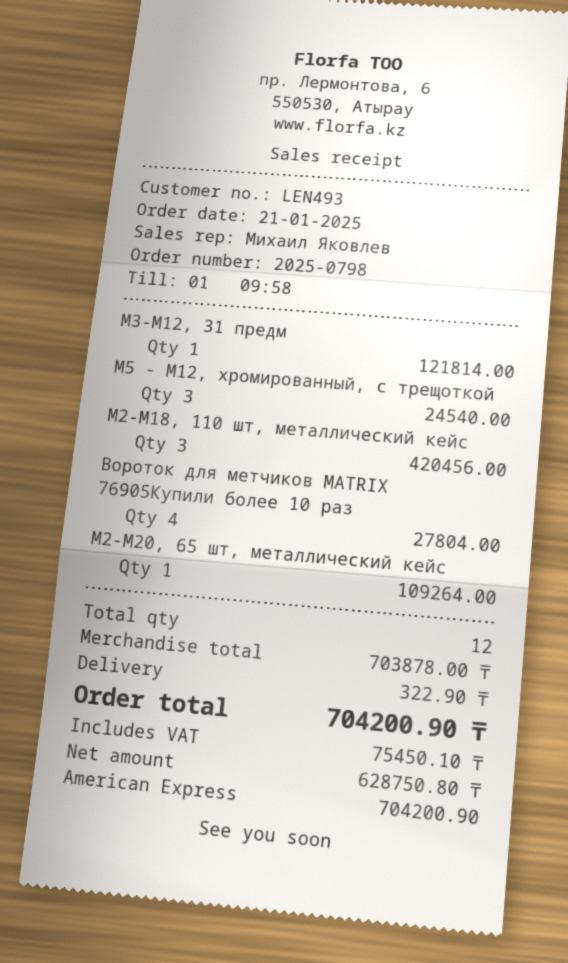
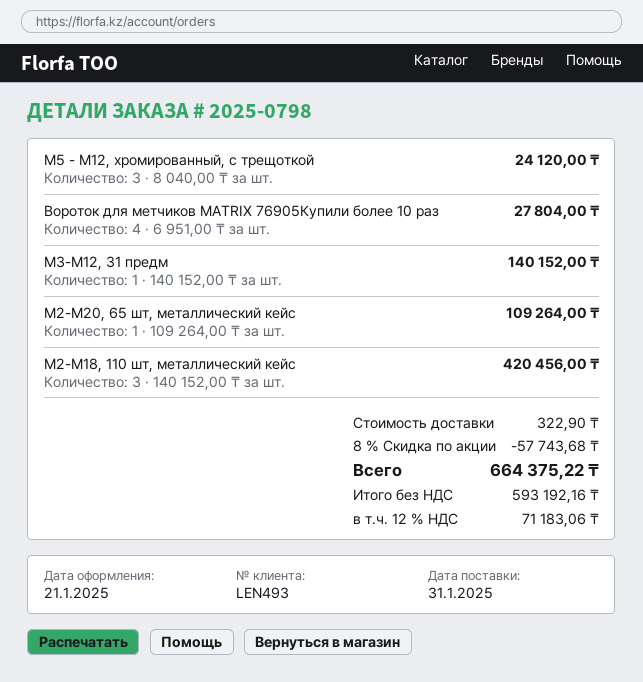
M3-M12, 31 предм: 1 for 121814.00 -> 1 for 140152.00
М5 - М12, хромированный, с трещоткой: 3 for 24540.00 -> 3 for 24120.00
discount: none -> 8% = 57743.68
net: 628750.80 -> 593192.16
tax: 75450.10 -> 71183.06
total: 704200.90 -> 664375.22

